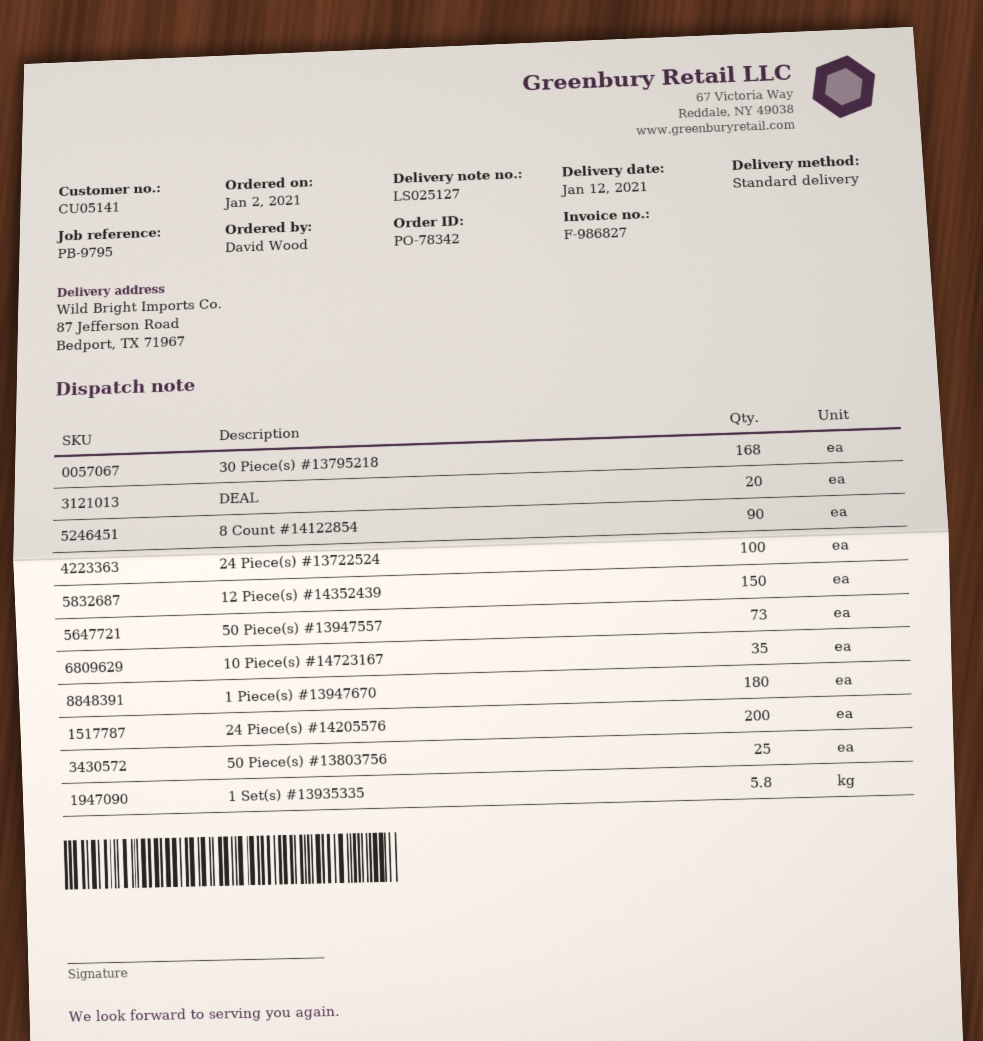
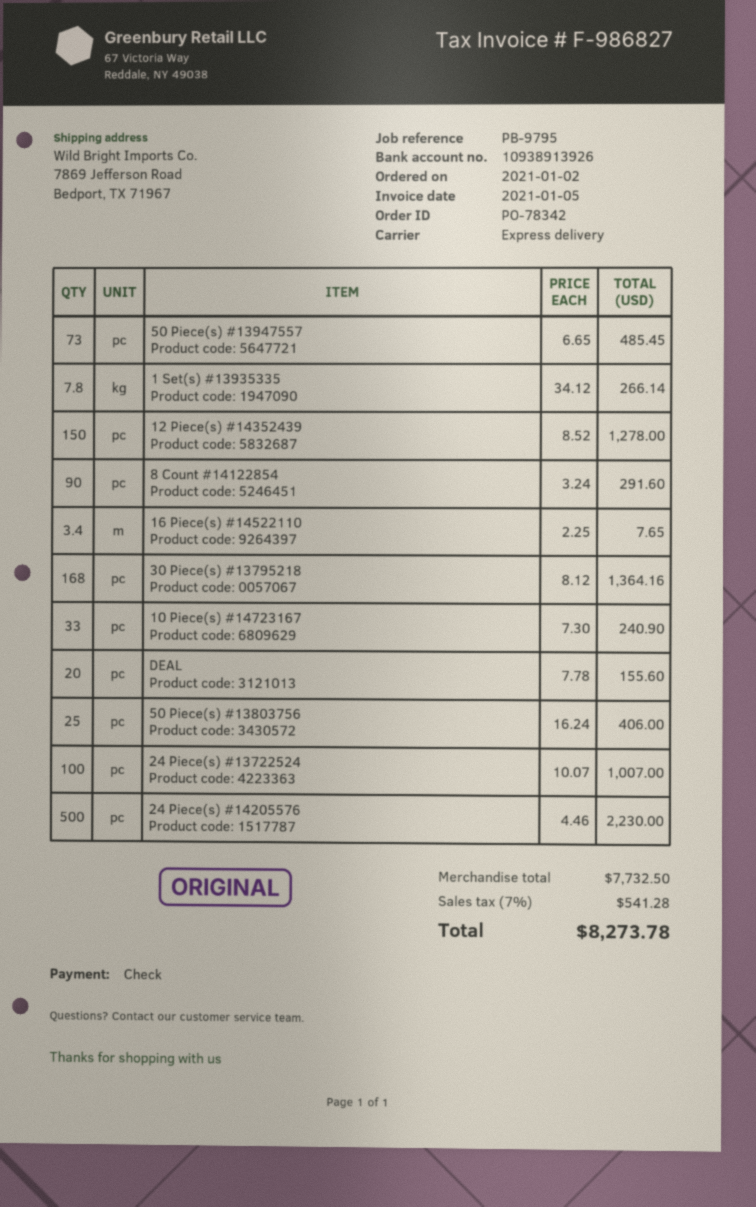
shipping method: standard -> express
ship to: 87 Jefferson Road, Bedport, TX 71967 -> 7869 Jefferson Road, Bedport, TX 71967
10 Piece(s) #14723167: 35 -> 33
1 Piece(s) #13947670: 180 -> none
24 Piece(s) #14205576: 200 -> 500
1 Set(s) #13935335: 5.8 -> 7.8
16 Piece(s) #14522110: none -> 3.4

